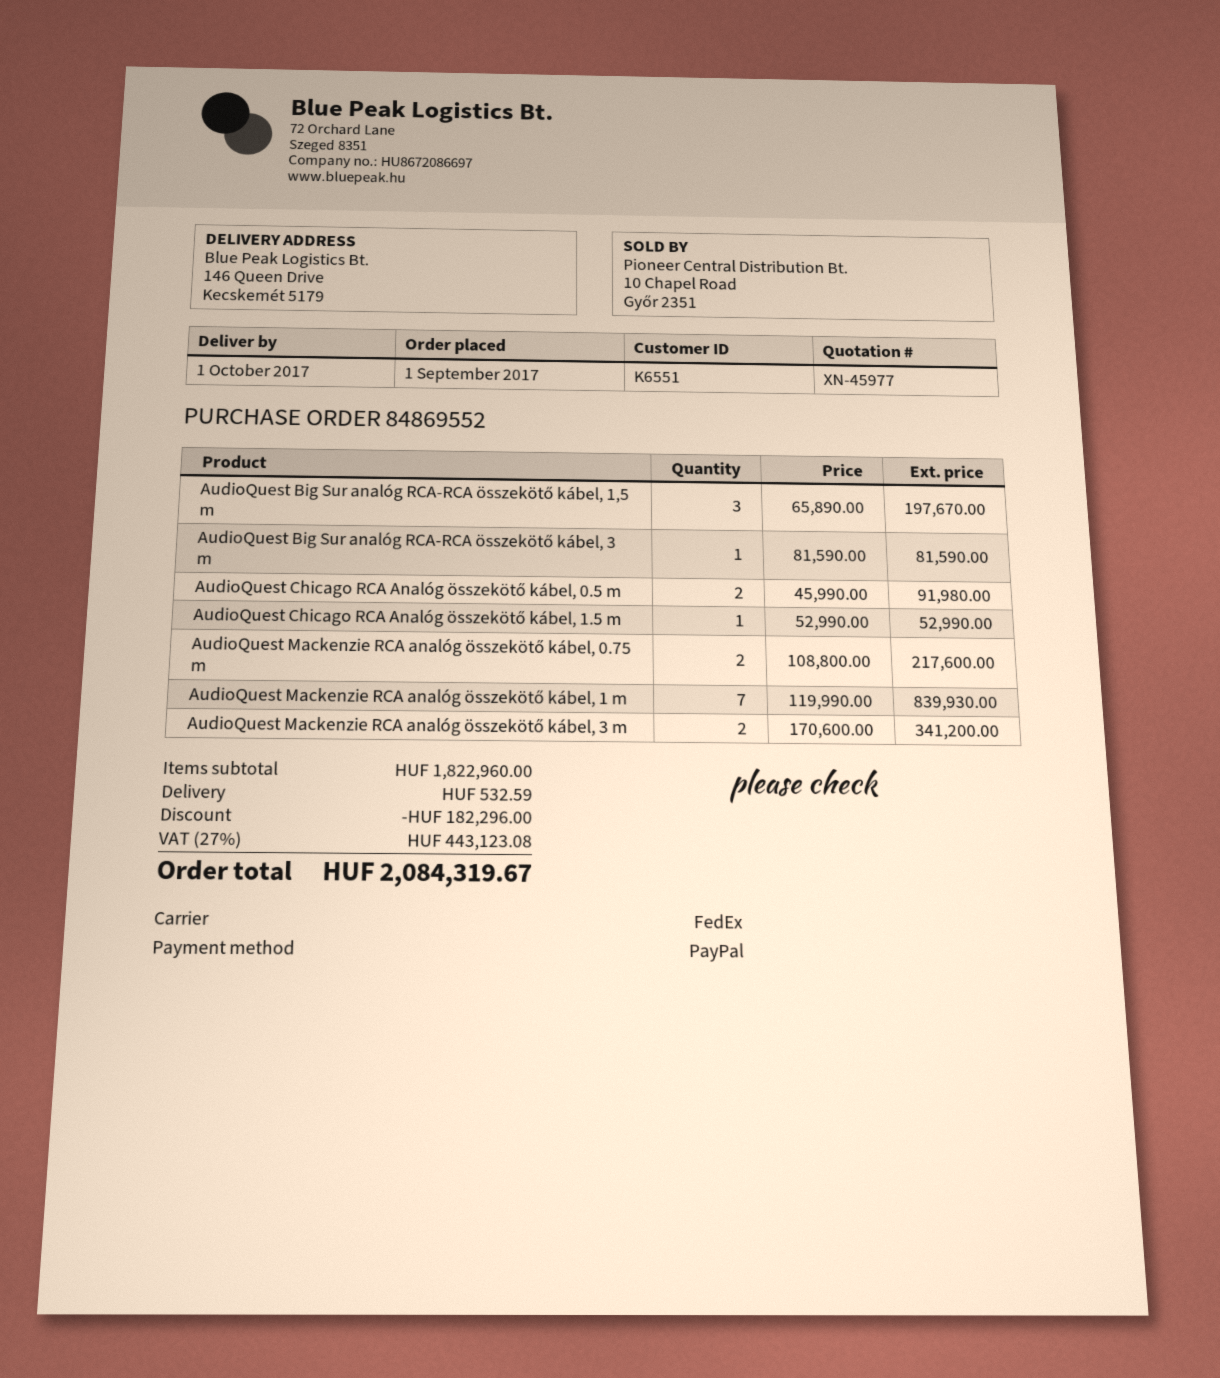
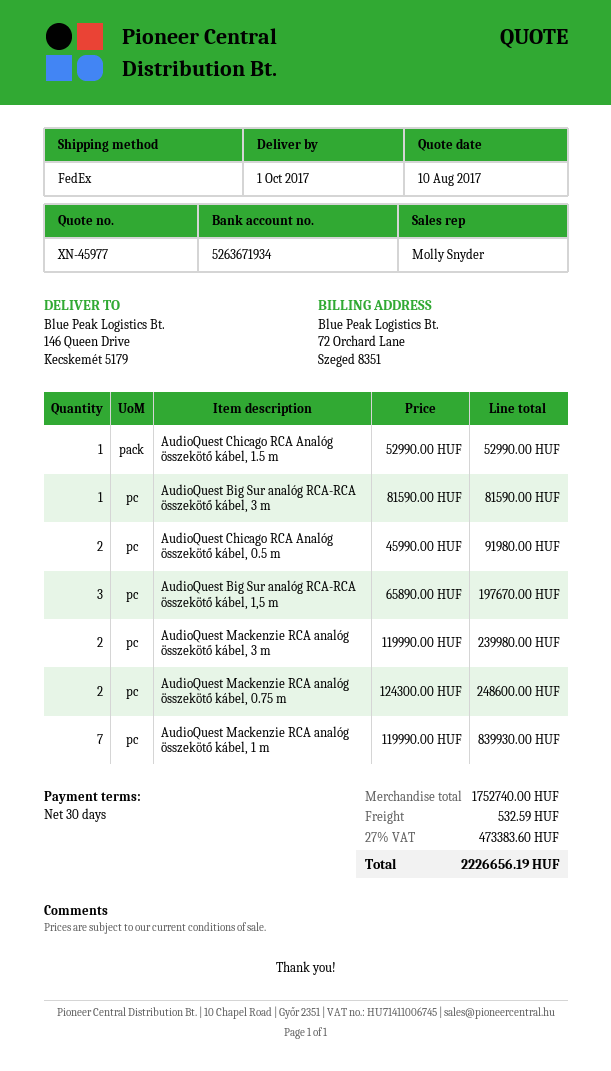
AudioQuest Mackenzie RCA analóg összekötő kábel, 0.75 m: 2 x 108800.00 = 217600.00 -> 2 x 124300.00 = 248600.00
AudioQuest Mackenzie RCA analóg összekötő kábel, 3 m: 2 x 170600.00 = 341200.00 -> 2 x 119990.00 = 239980.00
subtotal: 1822960.00 -> 1752740.00
discount: 182296.00 -> none
tax: 27% = 443123.08 -> 27% = 473383.60
total: 2084319.67 -> 2226656.19

